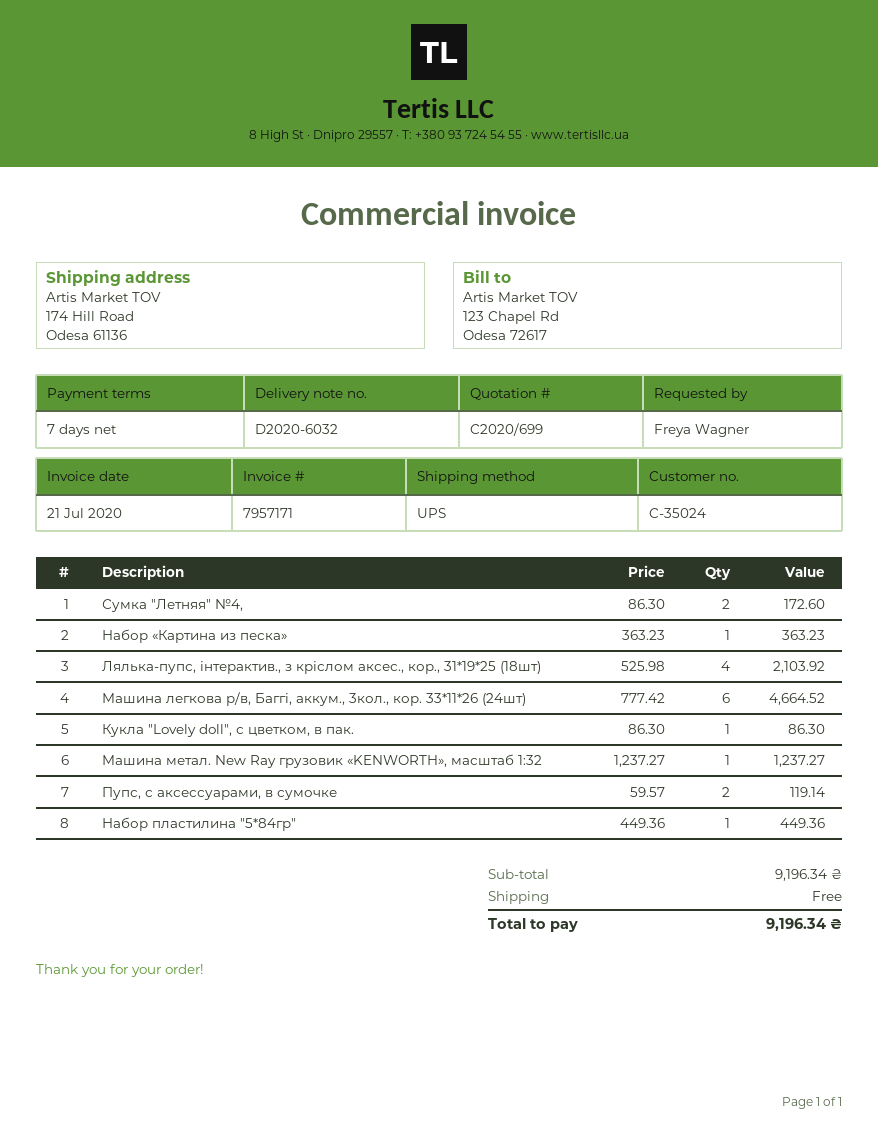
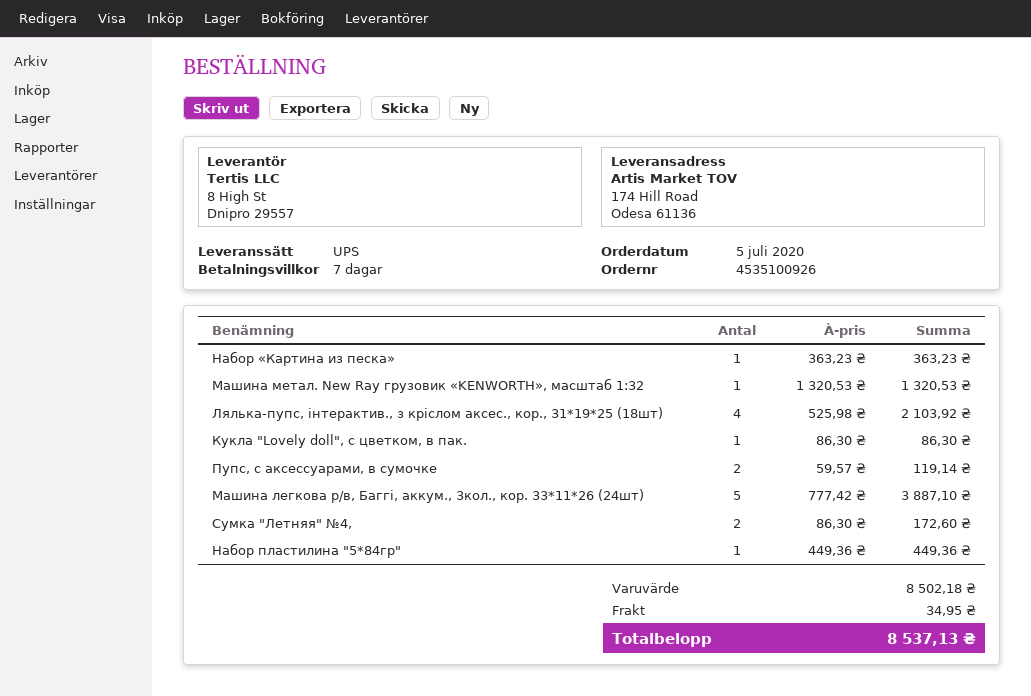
Машина легкова р/в, Баггі, аккум., 3кол., кор. 33*11*26 (24шт): 6 x 777.42 = 4664.52 -> 5 x 777.42 = 3887.10
Машина метал. New Ray грузовик «KENWORTH», масштаб 1:32: 1 x 1237.27 = 1237.27 -> 1 x 1320.53 = 1320.53
subtotal: 9196.34 -> 8502.18
shipping: 0.00 -> 34.95
total: 9196.34 -> 8537.13

